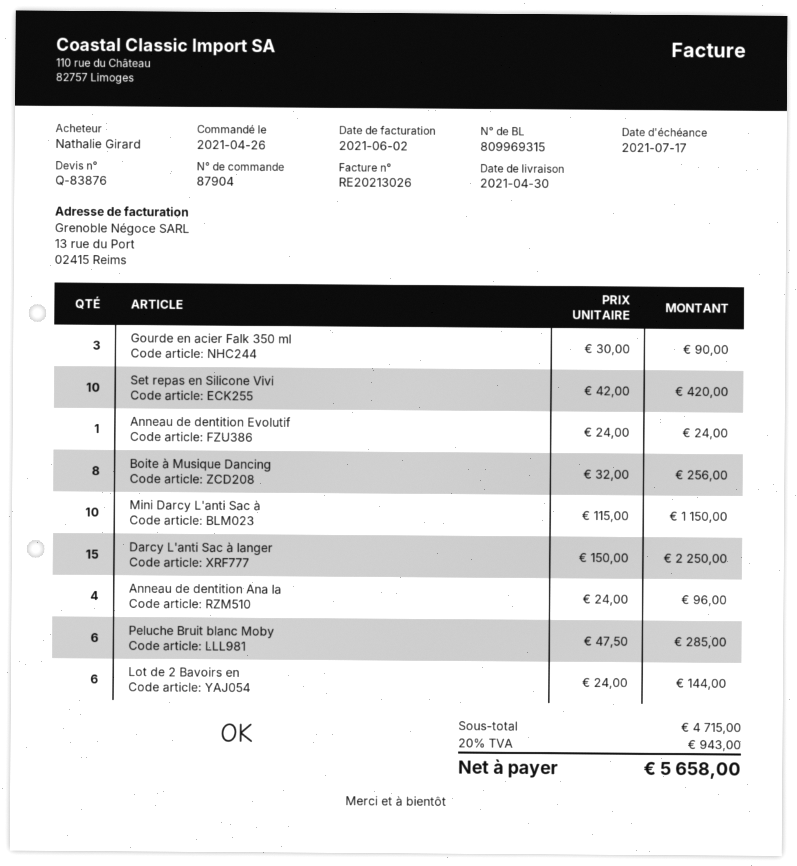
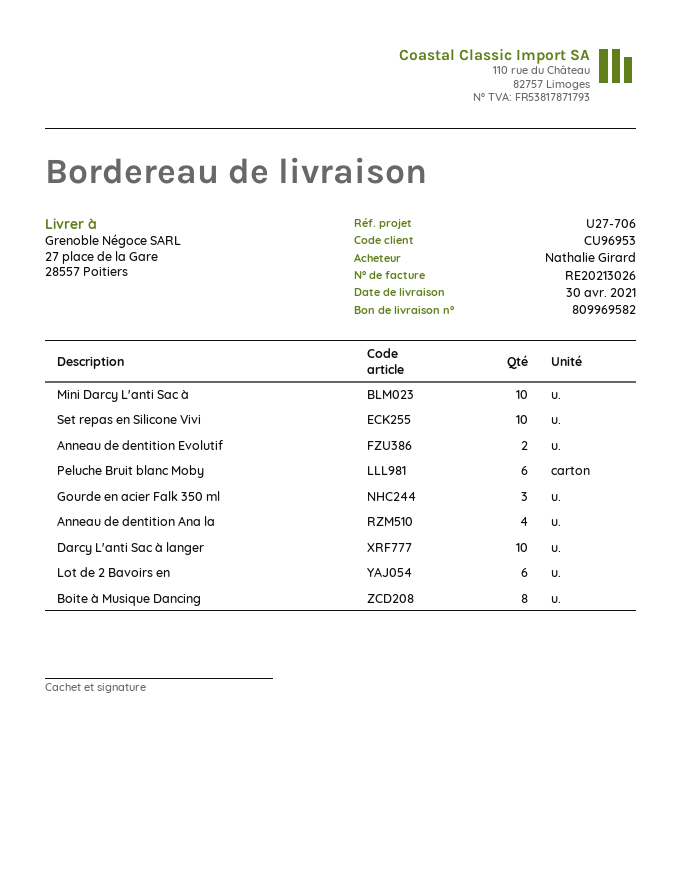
delivery note number: 809969315 -> 809969582
Anneau de dentition Evolutif: 1 -> 2
Darcy L'anti Sac à langer: 15 -> 10

